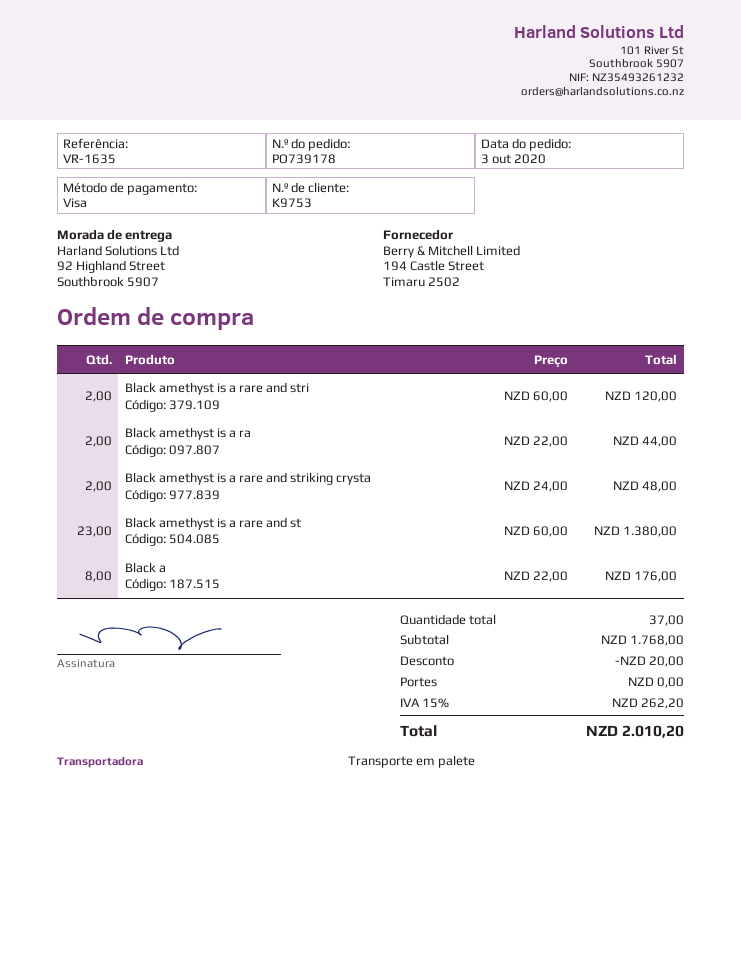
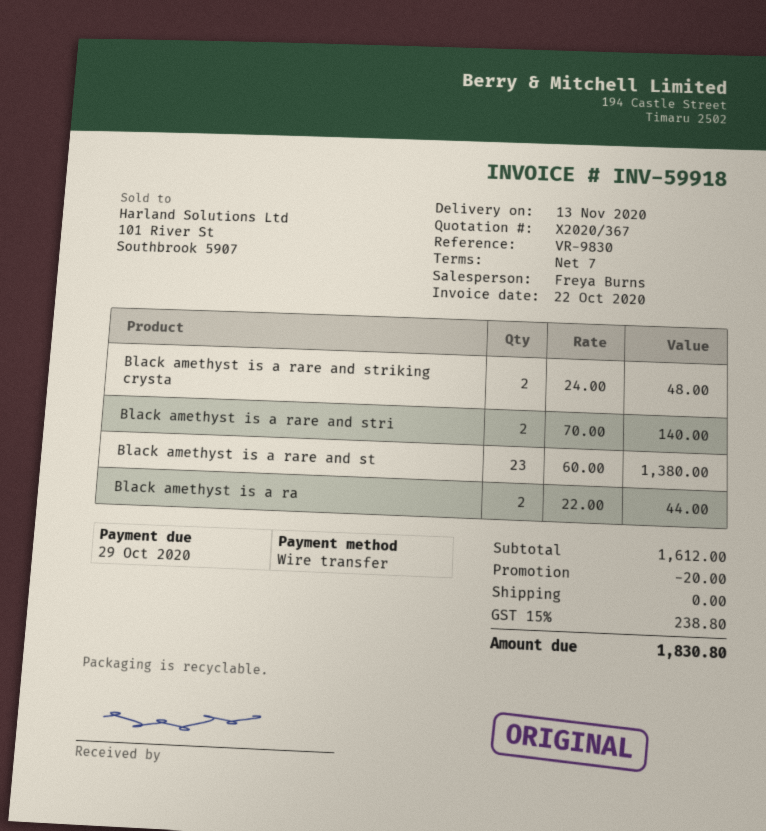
reference: VR-1635 -> VR-9830
payment method: Visa -> bank transfer
Black amethyst is a rare and stri: 2 x 60.00 = 120.00 -> 2 x 70.00 = 140.00
Black a: 8 x 22.00 = 176.00 -> none
subtotal: 1768.00 -> 1612.00
tax: 15% = 262.20 -> 15% = 238.80
total: 2010.20 -> 1830.80

